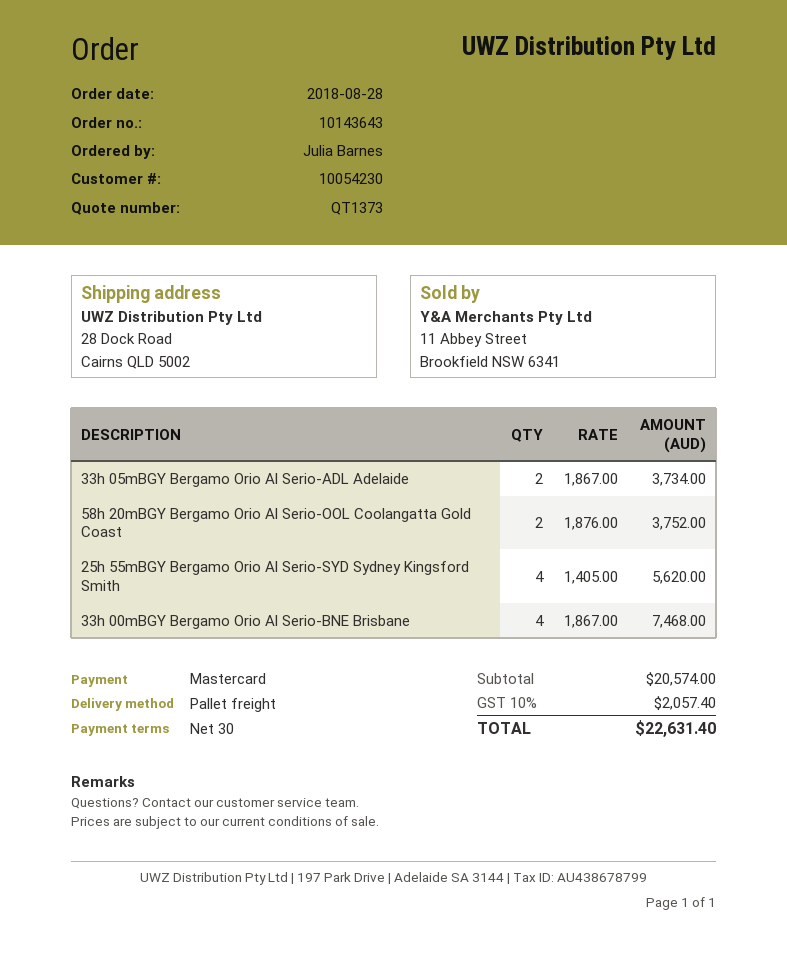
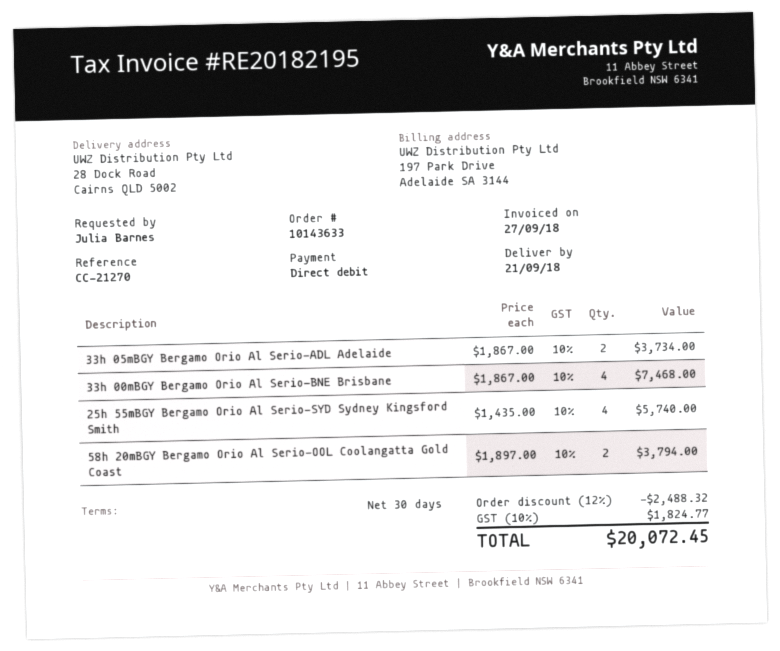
order number: 10143643 -> 10143633
payment method: Mastercard -> direct debit
58h 20mBGY Bergamo Orio Al Serio-OOL Coolangatta Gold Coast: 2 x 1876.00 = 3752.00 -> 2 x 1897.00 = 3794.00
25h 55mBGY Bergamo Orio Al Serio-SYD Sydney Kingsford Smith: 4 x 1405.00 = 5620.00 -> 4 x 1435.00 = 5740.00
discount: none -> 12% = 2488.32
tax: 10% = 2057.40 -> 10% = 1824.77
total: 22631.40 -> 20072.45

